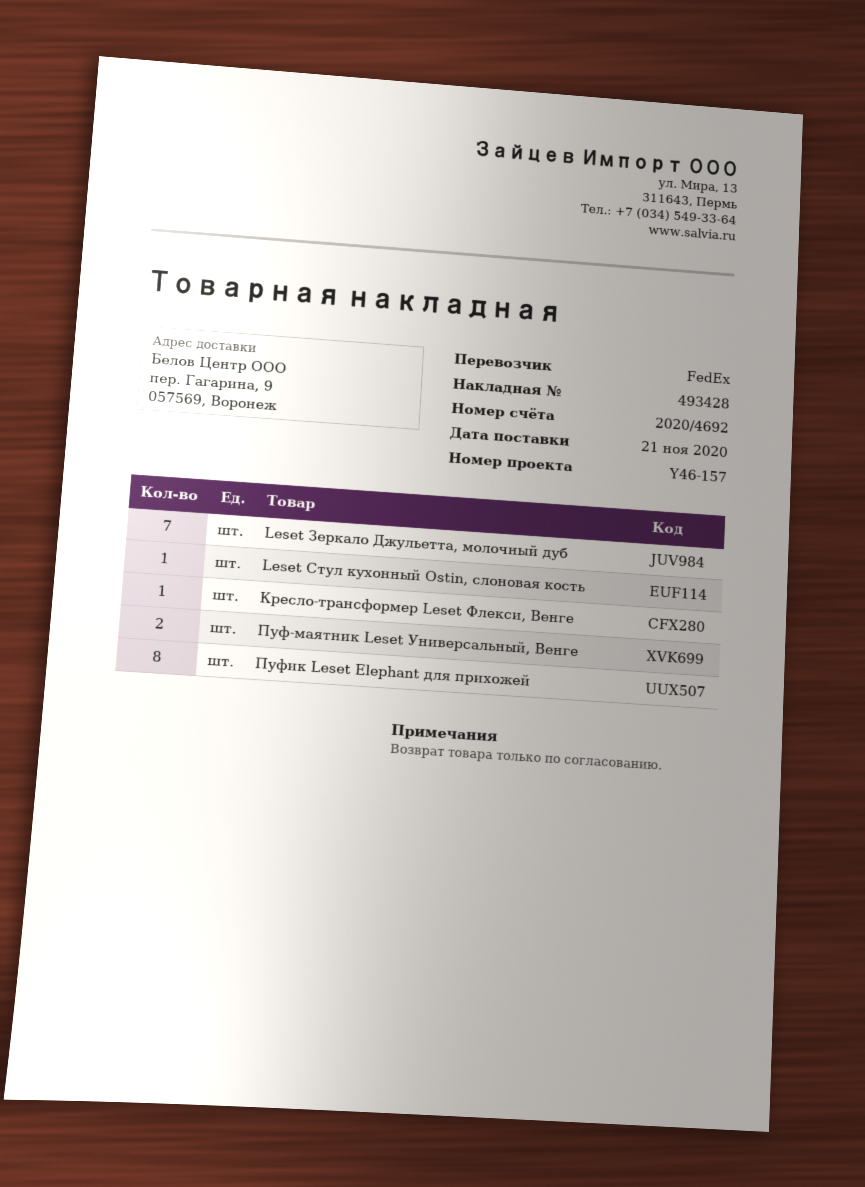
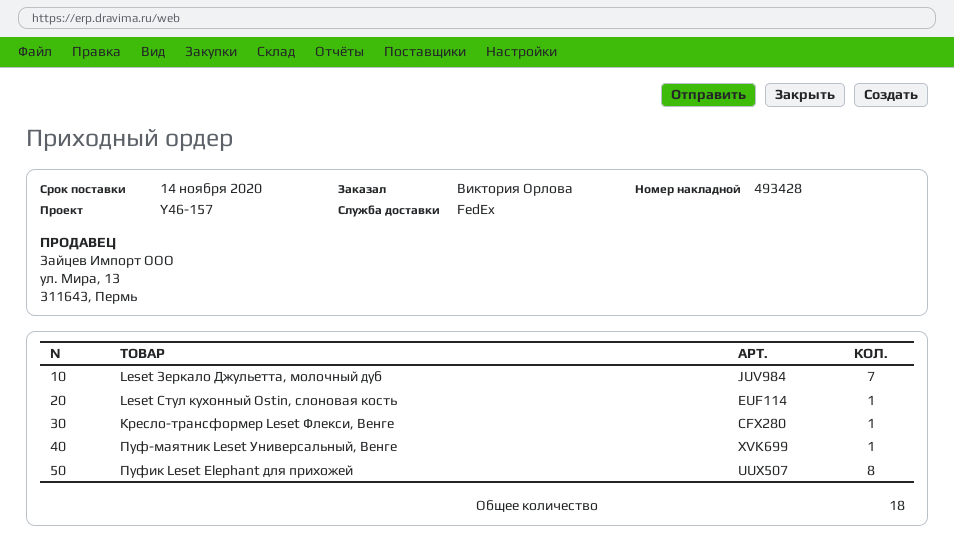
delivery date: 2020-11-21 -> 2020-11-14
Пуф-маятник Leset Универсальный, Венге: 2 -> 1

